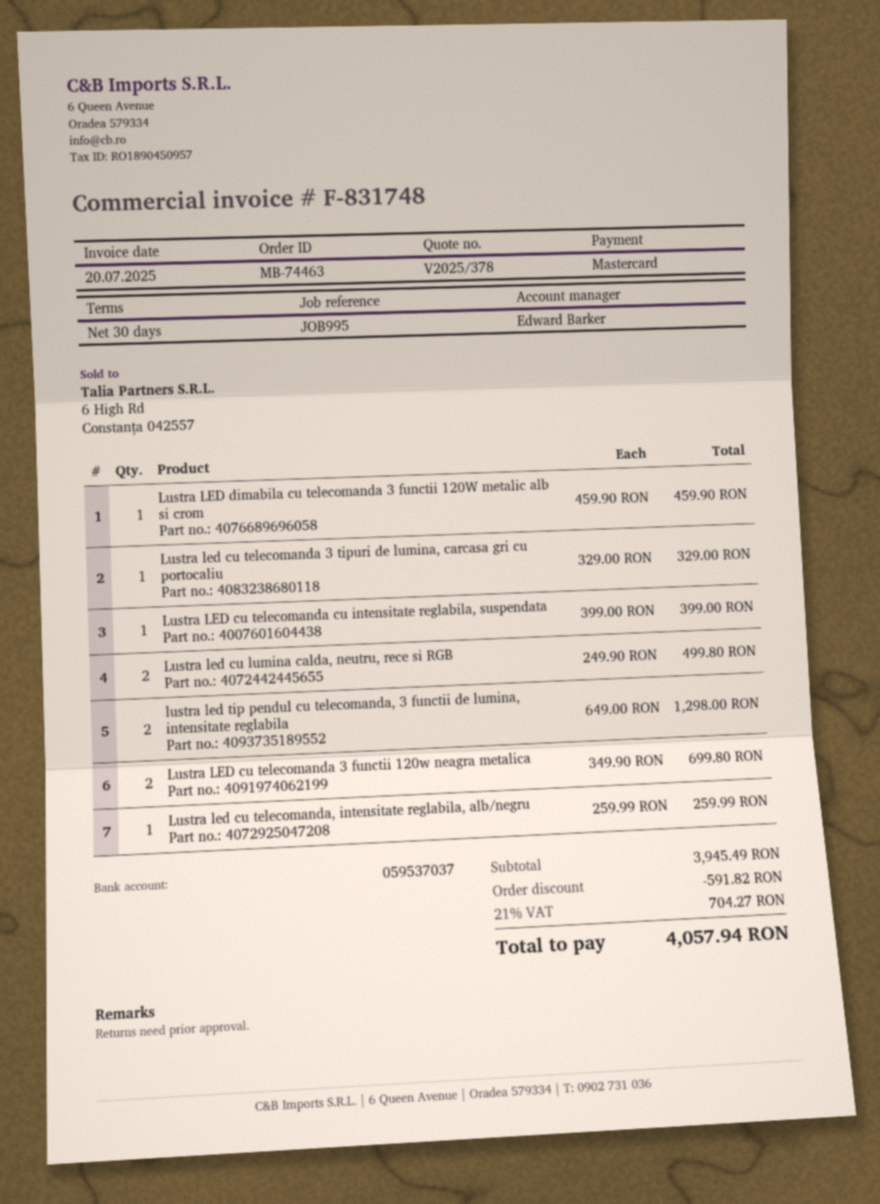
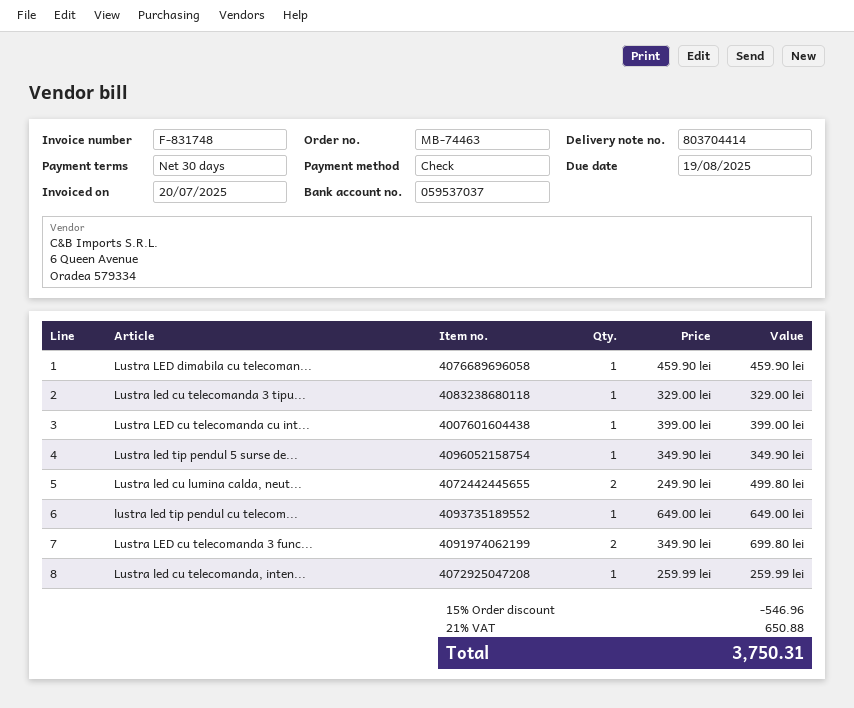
payment method: Mastercard -> cheque
lustra led tip pendul cu telecomanda, 3 functii de lumina, intensitate reglabila: 2 x 649.00 = 1298.00 -> 1 x 649.00 = 649.00
Lustra led tip pendul 5 surse de...: none -> 1 x 349.90 = 349.90
discount: 591.82 -> 546.96
tax: 21% = 704.27 -> 21% = 650.88
total: 4057.94 -> 3750.31

